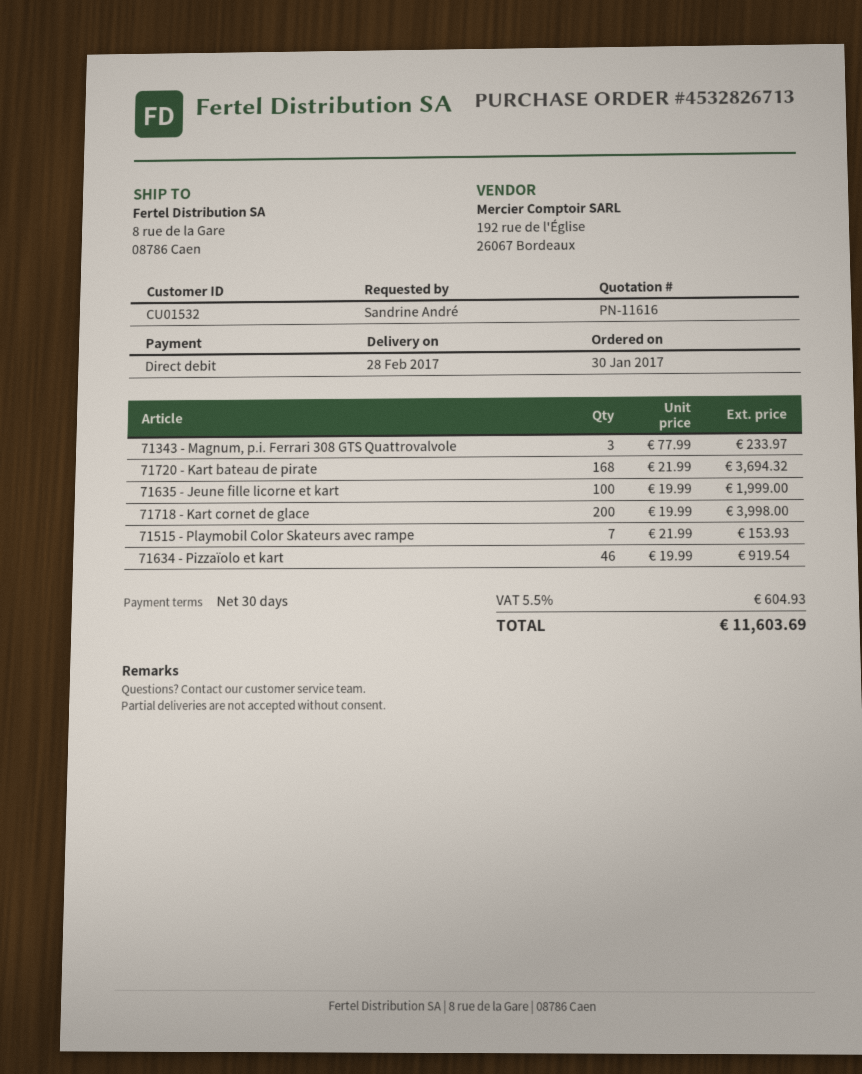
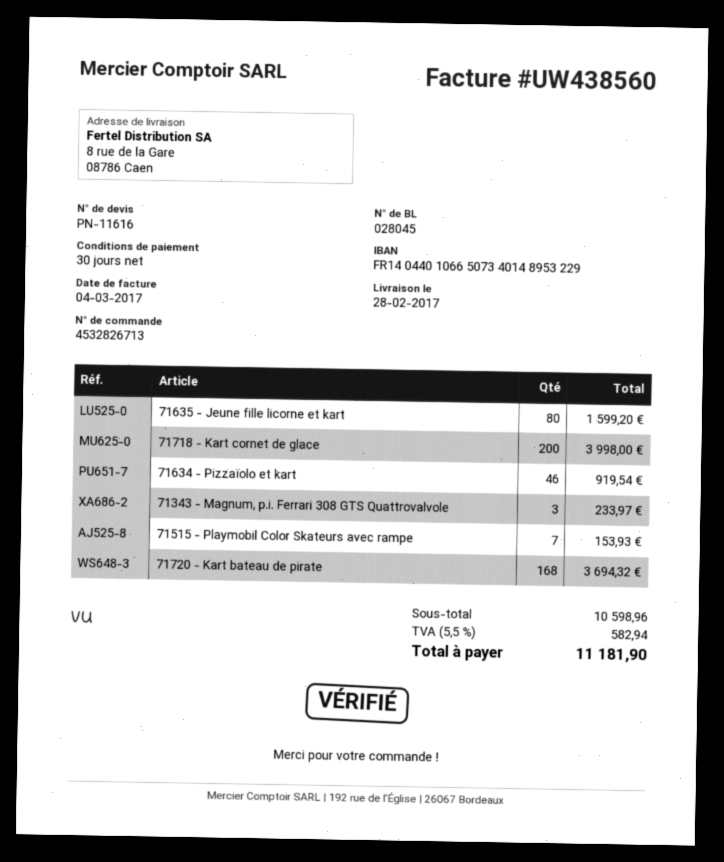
71635 - Jeune fille licorne et kart: 100 for 1999.00 -> 80 for 1599.20
tax: 5.5% = 604.93 -> 5.5% = 582.94
total: 11603.69 -> 11181.90

